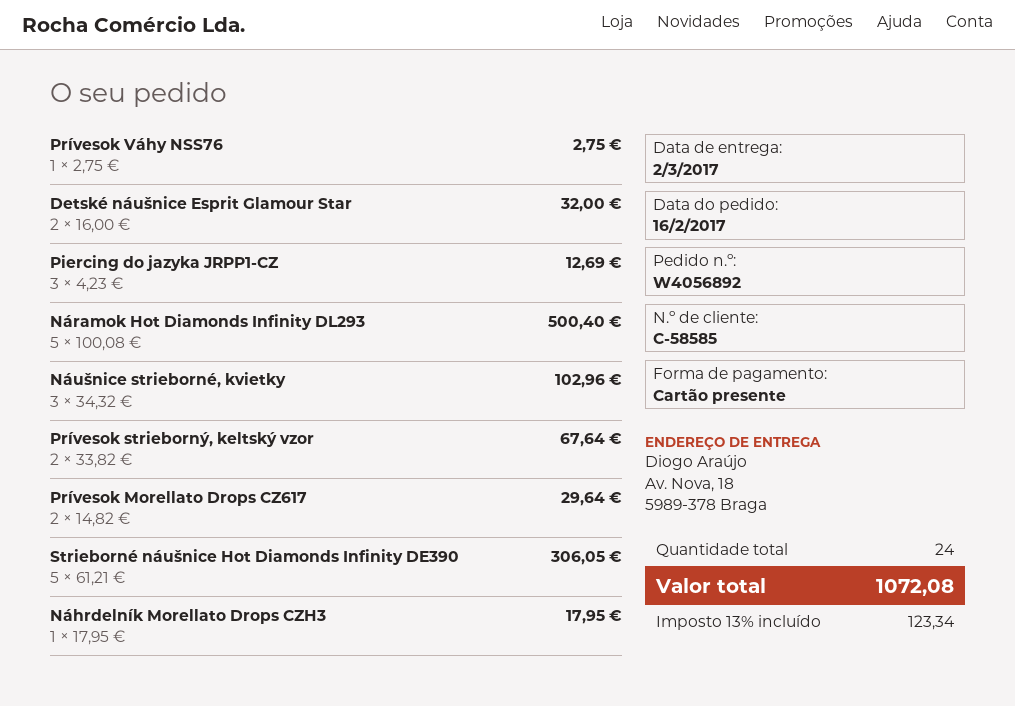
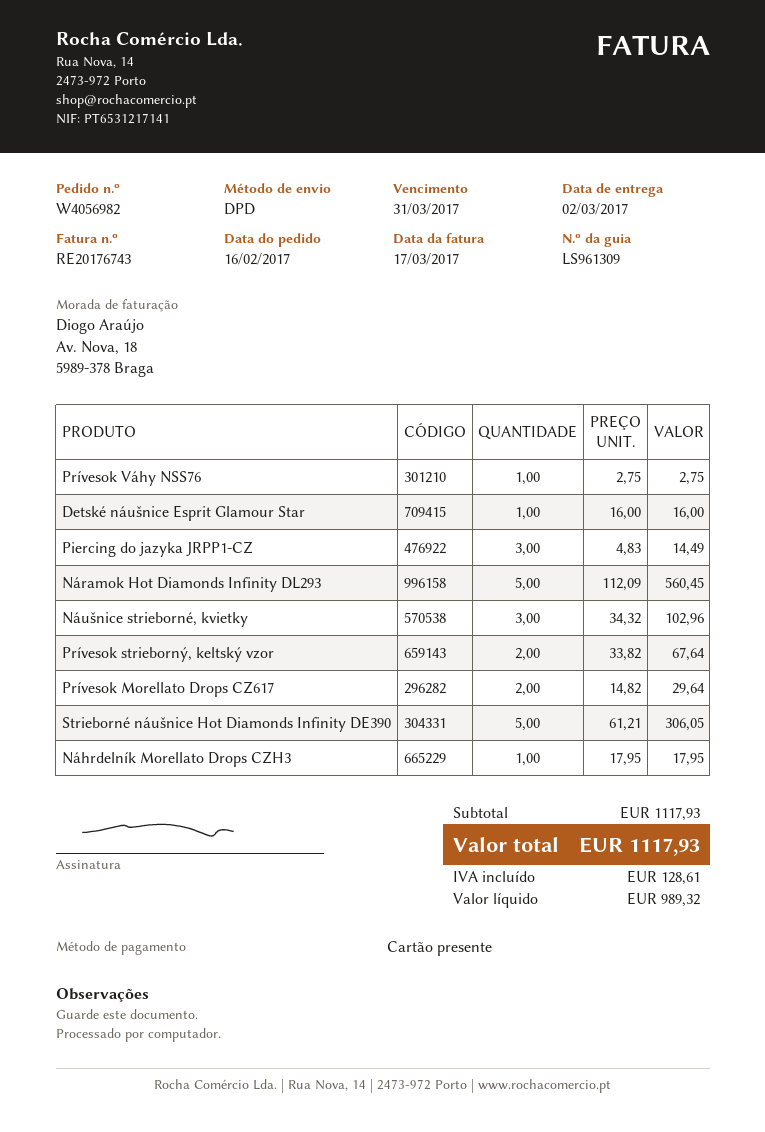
order number: W4056892 -> W4056982
Detské náušnice Esprit Glamour Star: 2 x 16.00 = 32.00 -> 1 x 16.00 = 16.00
Piercing do jazyka JRPP1-CZ: 3 x 4.23 = 12.69 -> 3 x 4.83 = 14.49
Náramok Hot Diamonds Infinity DL293: 5 x 100.08 = 500.40 -> 5 x 112.09 = 560.45
tax: 123.34 -> 128.61
total: 1072.08 -> 1117.93

